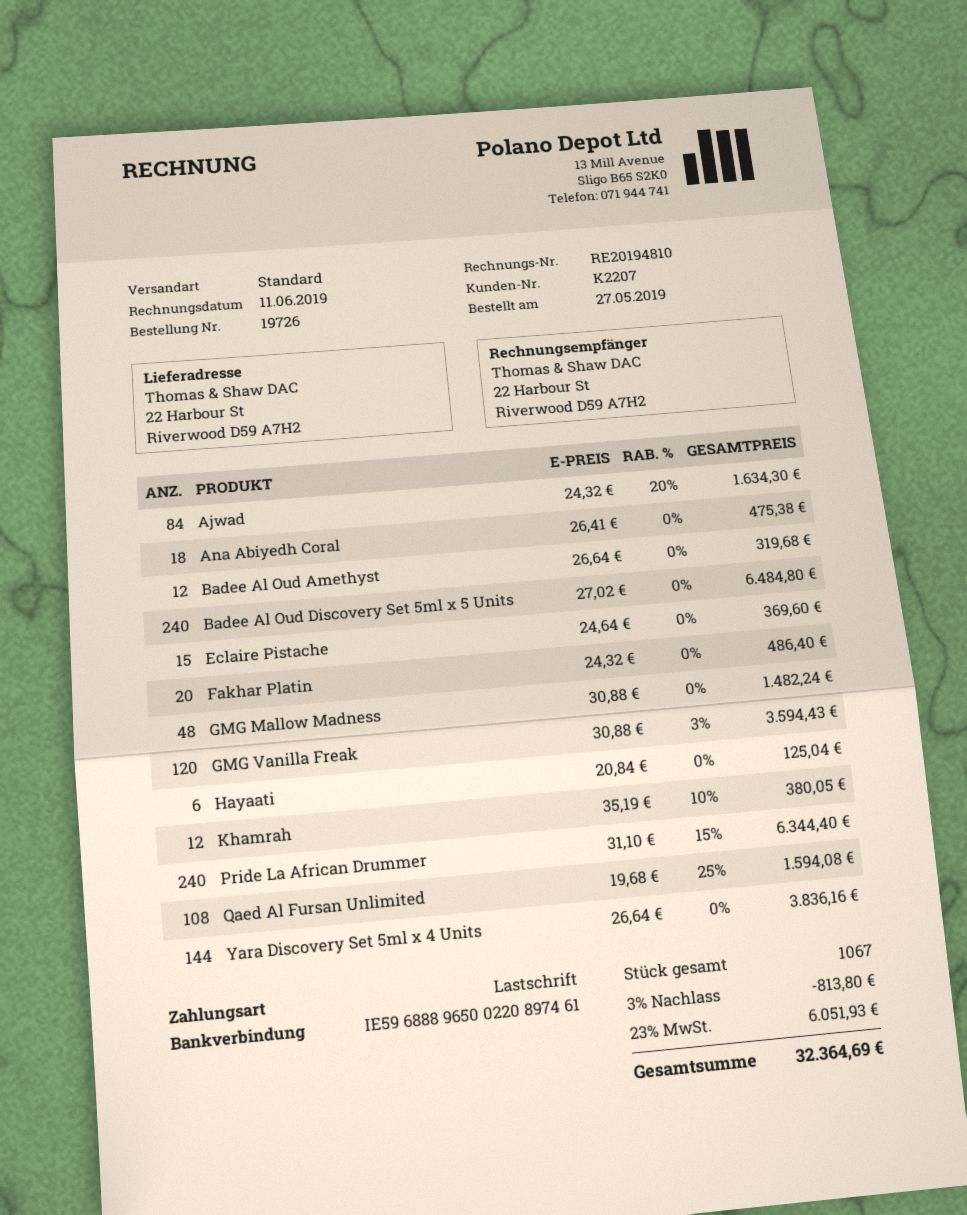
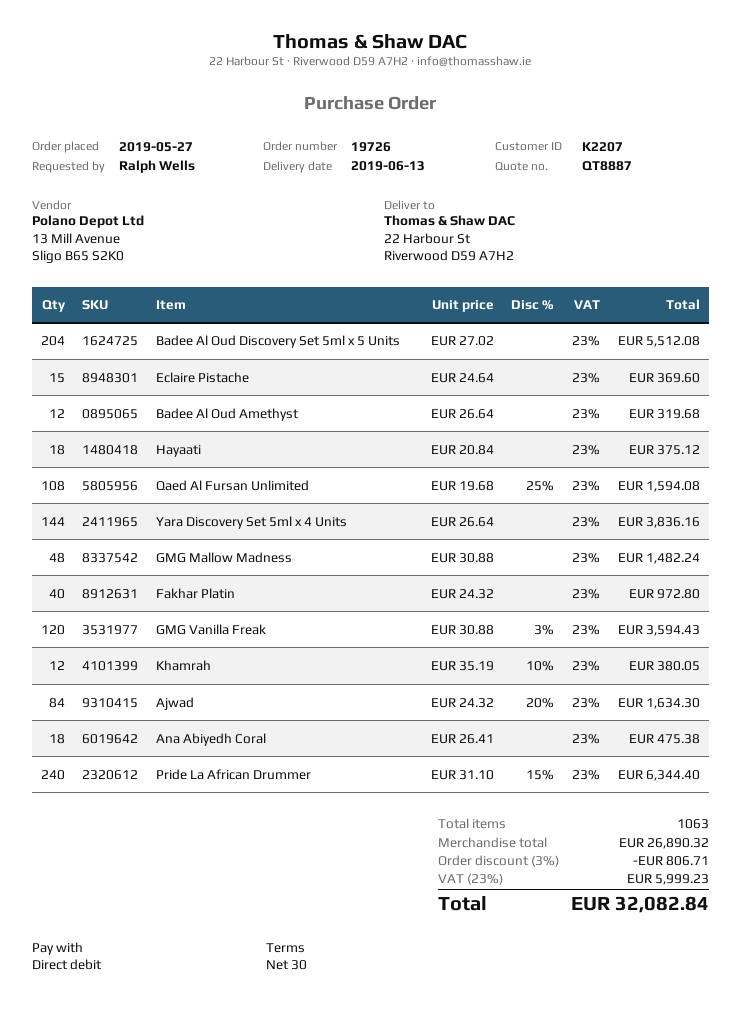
Badee Al Oud Discovery Set 5ml x 5 Units: 240 x 27.02 = 6484.80 -> 204 x 27.02 = 5512.08
Fakhar Platin: 20 x 24.32 = 486.40 -> 40 x 24.32 = 972.80
Hayaati: 6 x 20.84 = 125.04 -> 18 x 20.84 = 375.12
total quantity: 1067 -> 1063
discount: 3% = 813.80 -> 3% = 806.71
tax: 23% = 6051.93 -> 23% = 5999.23
total: 32364.69 -> 32082.84

